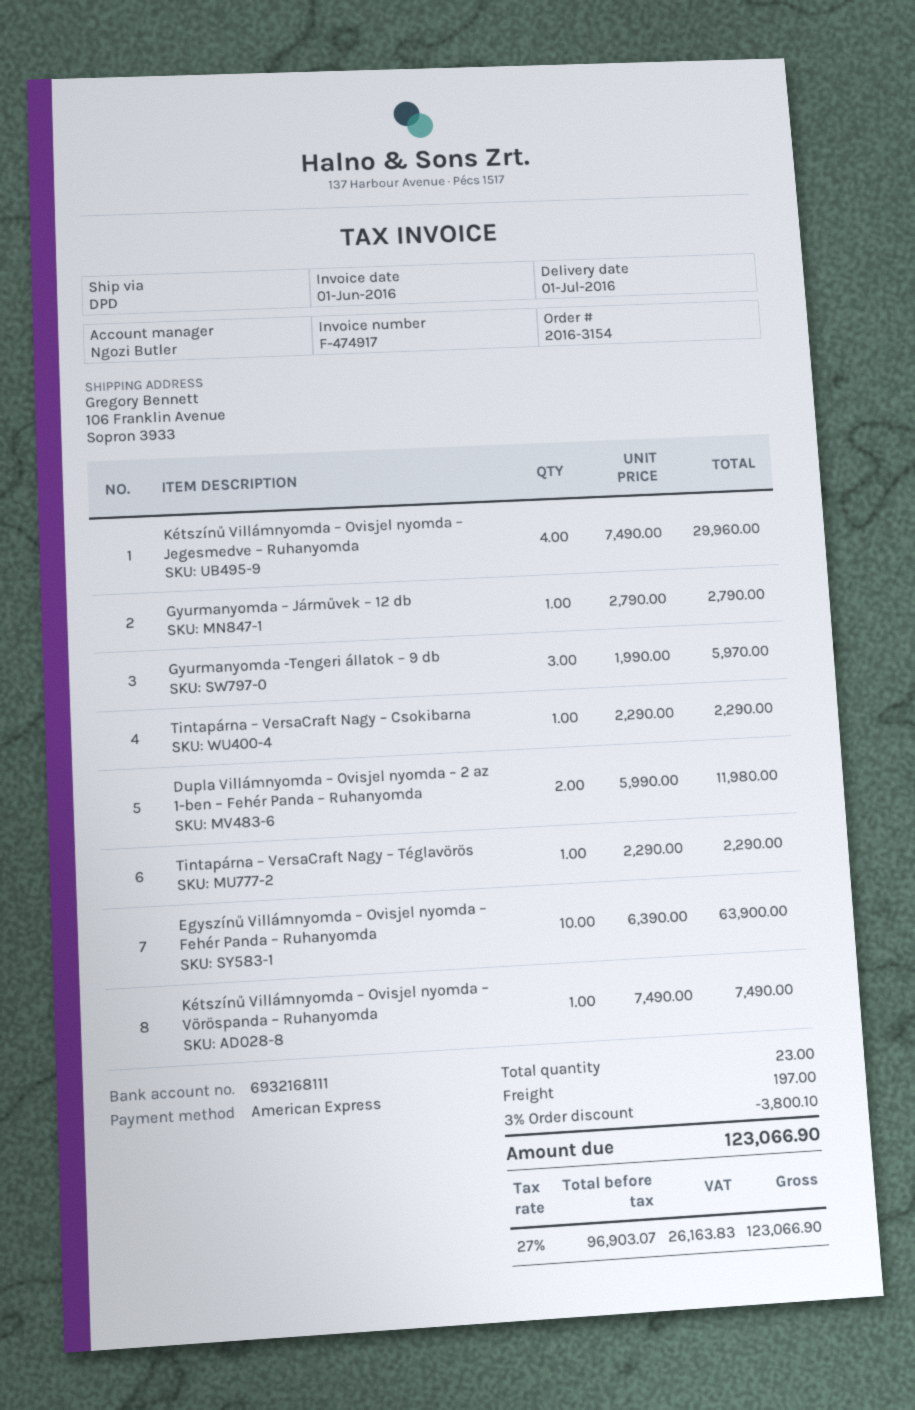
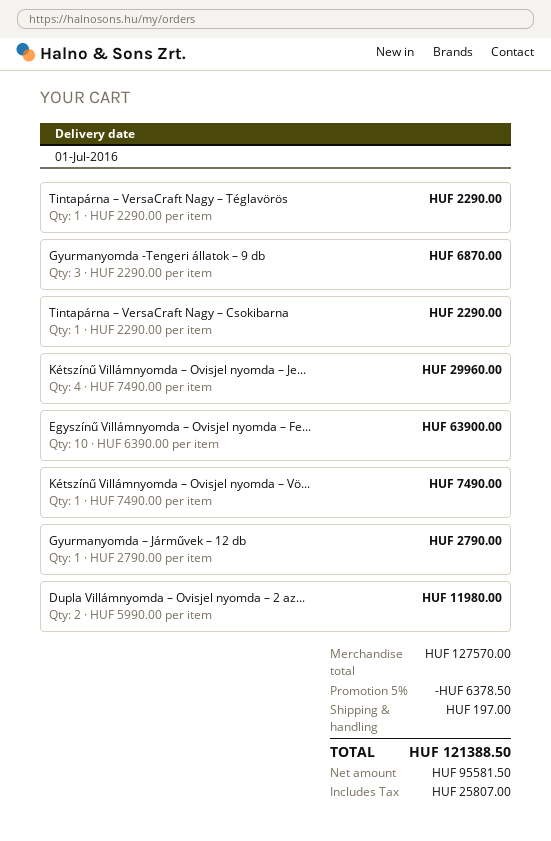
Gyurmanyomda -Tengeri állatok – 9 db: 3 x 1990.00 = 5970.00 -> 3 x 2290.00 = 6870.00
discount: 3% = 3800.10 -> 5% = 6378.50
net: 96903.07 -> 95581.50
tax: 26163.83 -> 25807.00
total: 123066.90 -> 121388.50

